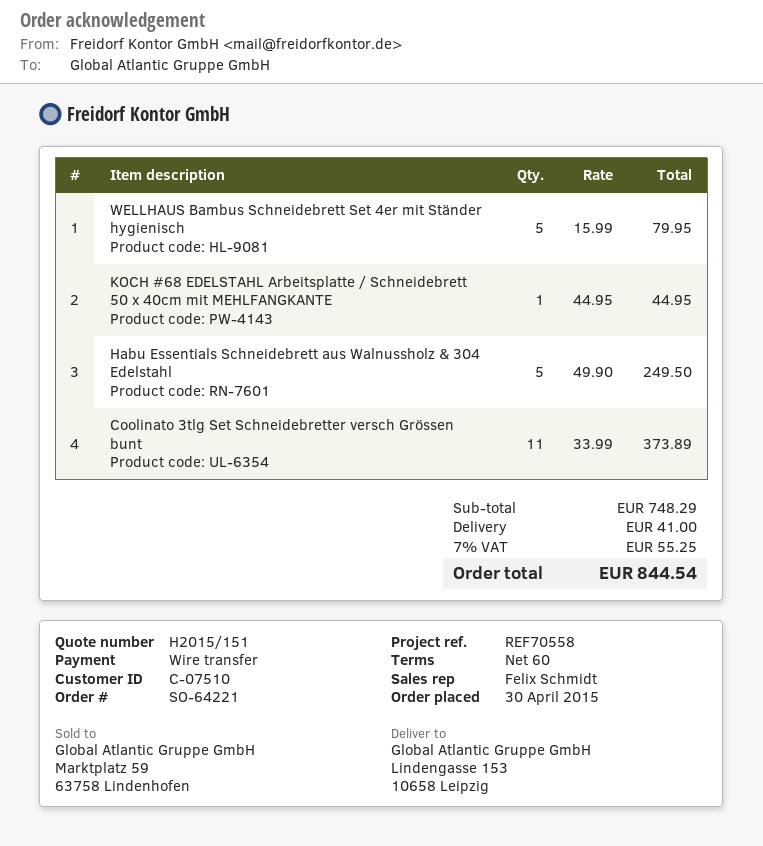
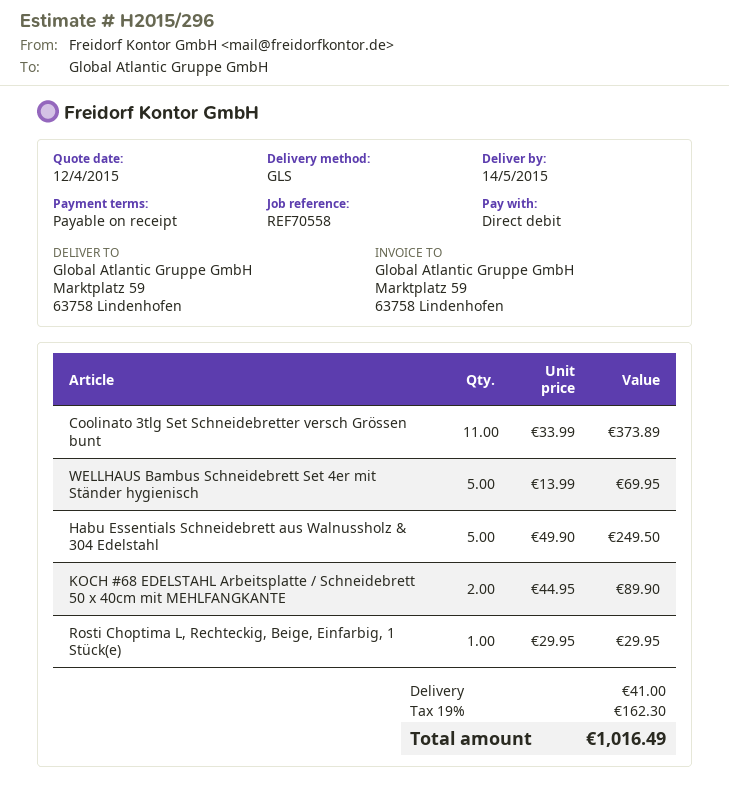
quote number: H2015/151 -> H2015/296
payment terms: 60 days -> on receipt
payment method: bank transfer -> direct debit
ship to: Lindengasse 153, 10658 Leipzig -> Marktplatz 59, 63758 Lindenhofen
WELLHAUS Bambus Schneidebrett Set 4er mit Ständer hygienisch: 5 x 15.99 = 79.95 -> 5 x 13.99 = 69.95
KOCH #68 EDELSTAHL Arbeitsplatte / Schneidebrett 50 x 40cm mit MEHLFANGKANTE: 1 x 44.95 = 44.95 -> 2 x 44.95 = 89.90
Rosti Choptima L, Rechteckig, Beige, Einfarbig, 1 Stück(e): none -> 1 x 29.95 = 29.95
tax: 7% = 55.25 -> 19% = 162.30
total: 844.54 -> 1016.49

